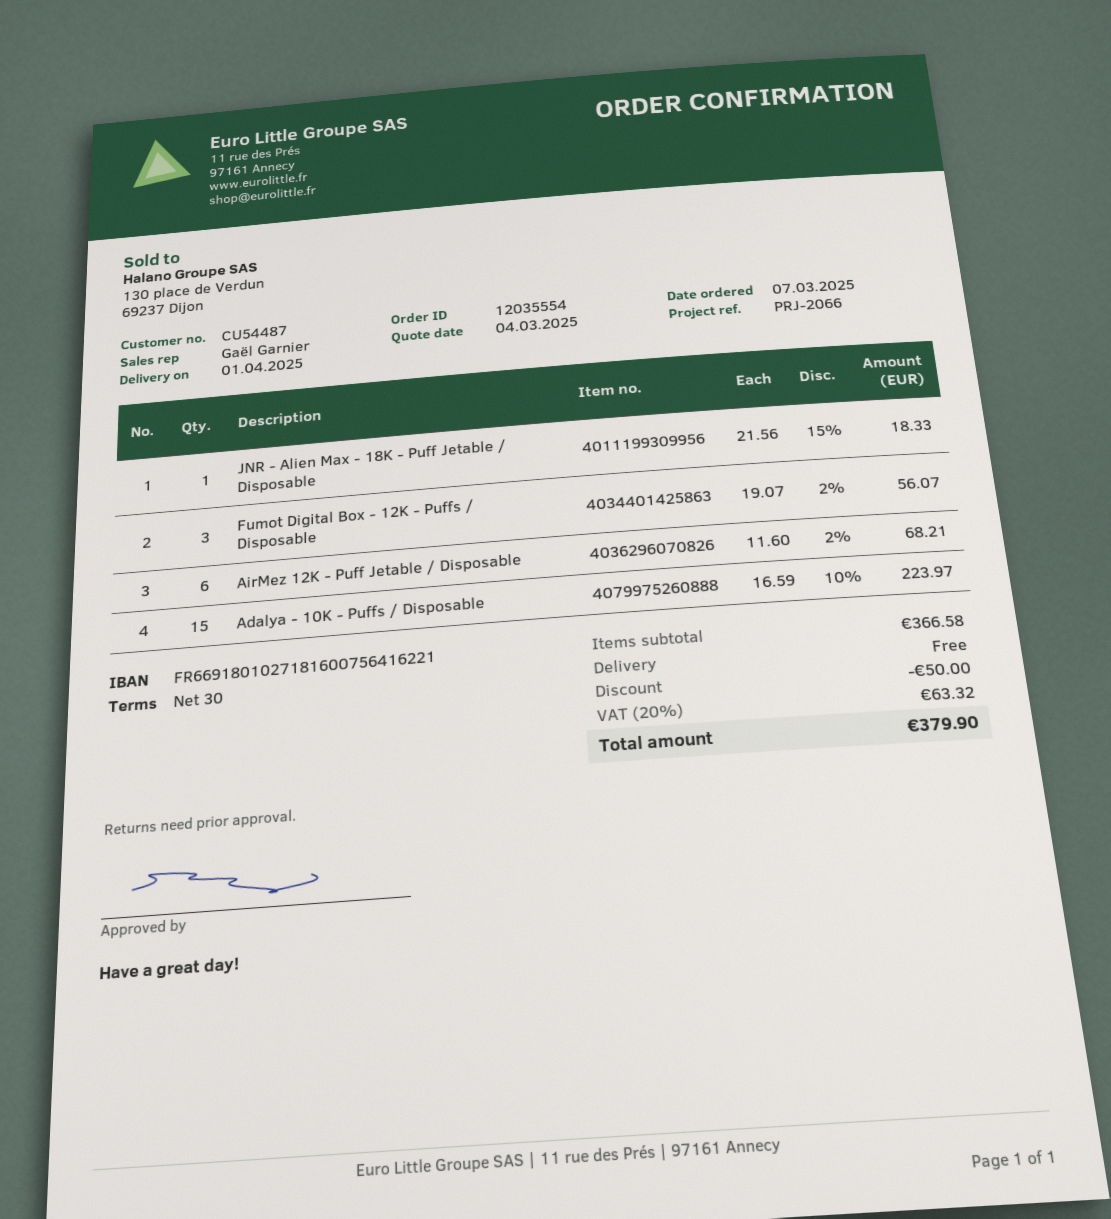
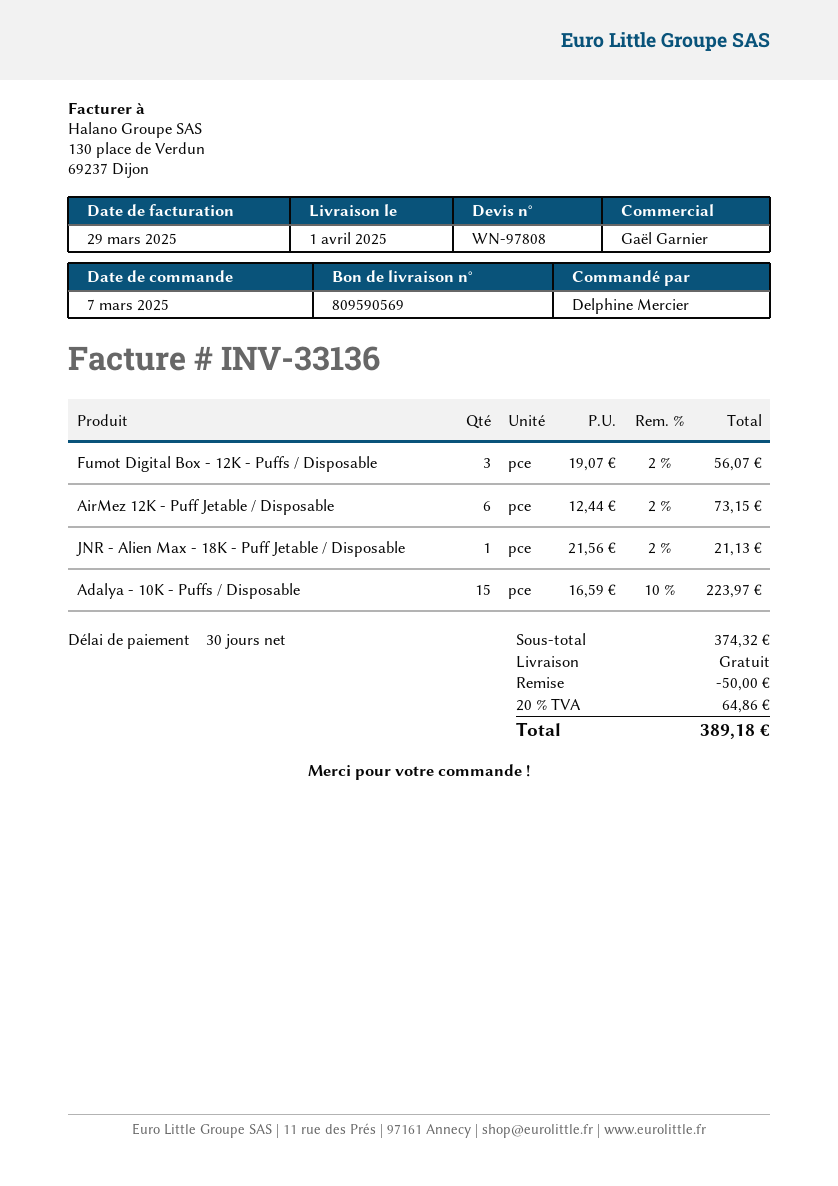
JNR - Alien Max - 18K - Puff Jetable / Disposable: 1 x 21.56 - 15% = 18.33 -> 1 x 21.56 - 2% = 21.13
AirMez 12K - Puff Jetable / Disposable: 6 x 11.60 - 2% = 68.21 -> 6 x 12.44 - 2% = 73.15
subtotal: 366.58 -> 374.32
tax: 20% = 63.32 -> 20% = 64.86
total: 379.90 -> 389.18

